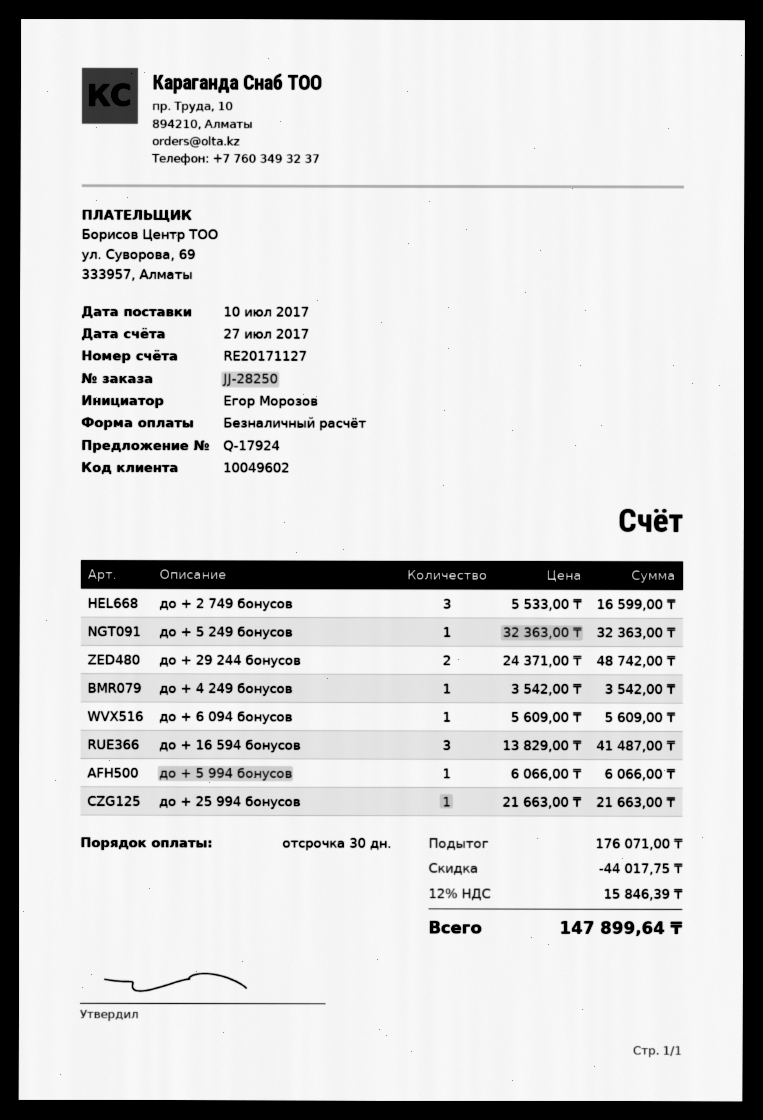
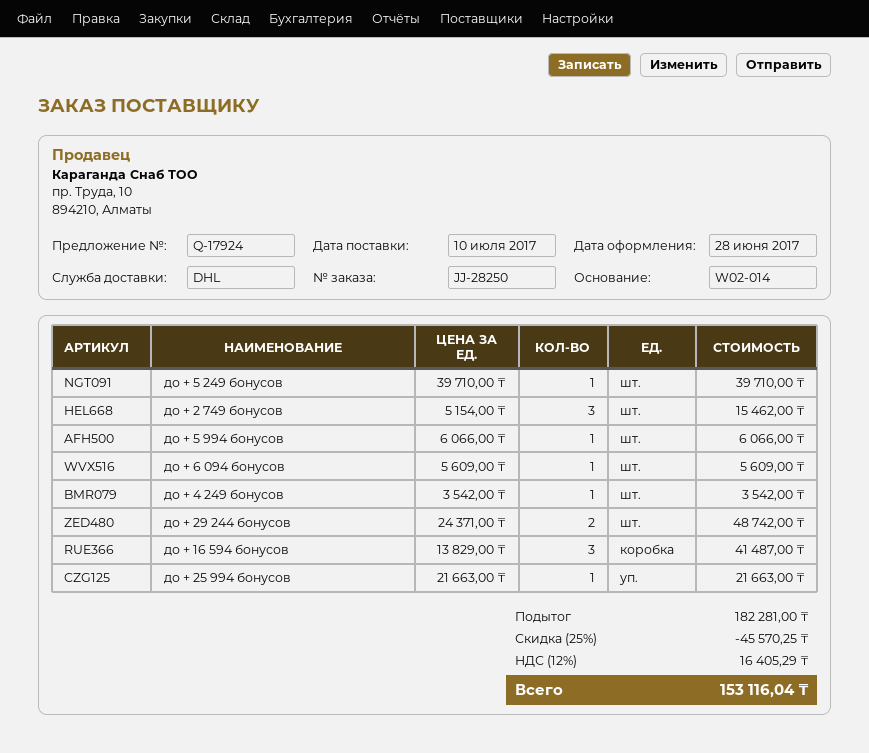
до + 2 749 бонусов: 3 x 5533.00 = 16599.00 -> 3 x 5154.00 = 15462.00
до + 5 249 бонусов: 1 x 32363.00 = 32363.00 -> 1 x 39710.00 = 39710.00
subtotal: 176071.00 -> 182281.00
discount: 44017.75 -> 45570.25
tax: 12% = 15846.39 -> 12% = 16405.29
total: 147899.64 -> 153116.04

